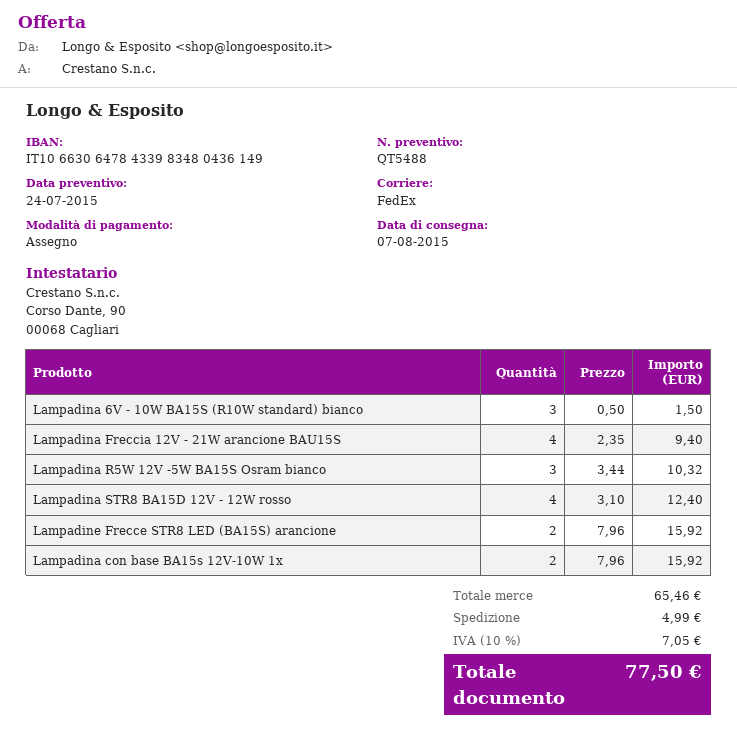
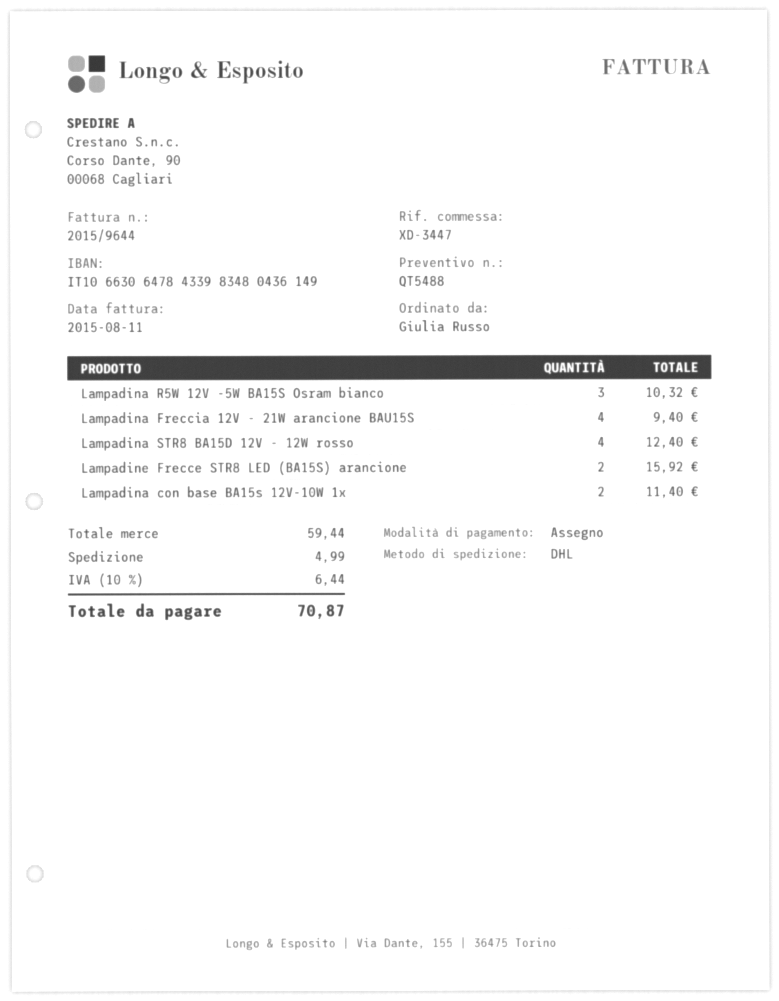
shipping method: FedEx -> DHL
Lampadina 6V - 10W BA15S (R10W standard) bianco: 3 for 1.50 -> none
Lampadina con base BA15s 12V-10W 1x: 2 for 15.92 -> 2 for 11.40
subtotal: 65.46 -> 59.44
tax: 10% = 7.05 -> 10% = 6.44
total: 77.50 -> 70.87

